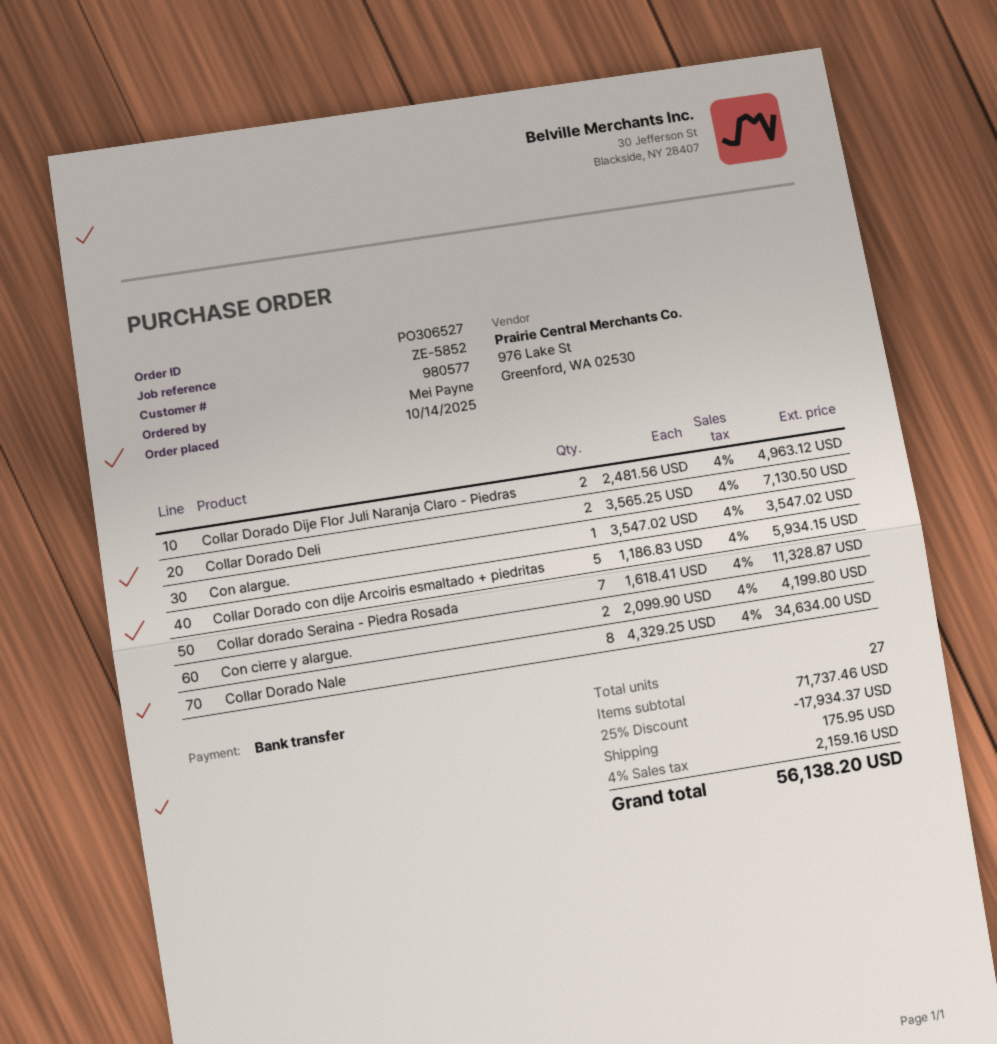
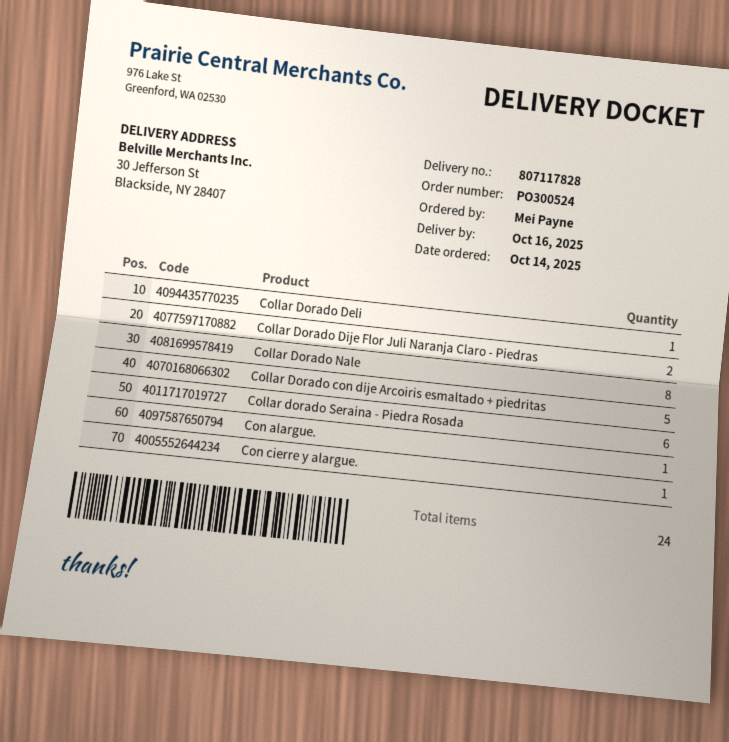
order number: PO306527 -> PO300524
Collar Dorado Deli: 2 -> 1
Collar dorado Seraina - Piedra Rosada: 7 -> 6
Con cierre y alargue.: 2 -> 1
total quantity: 27 -> 24

